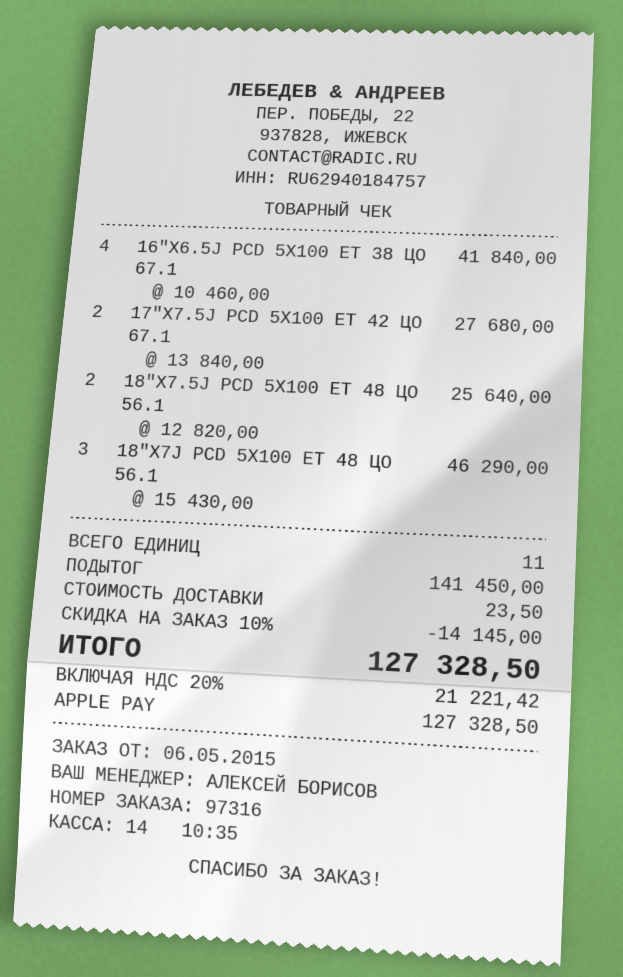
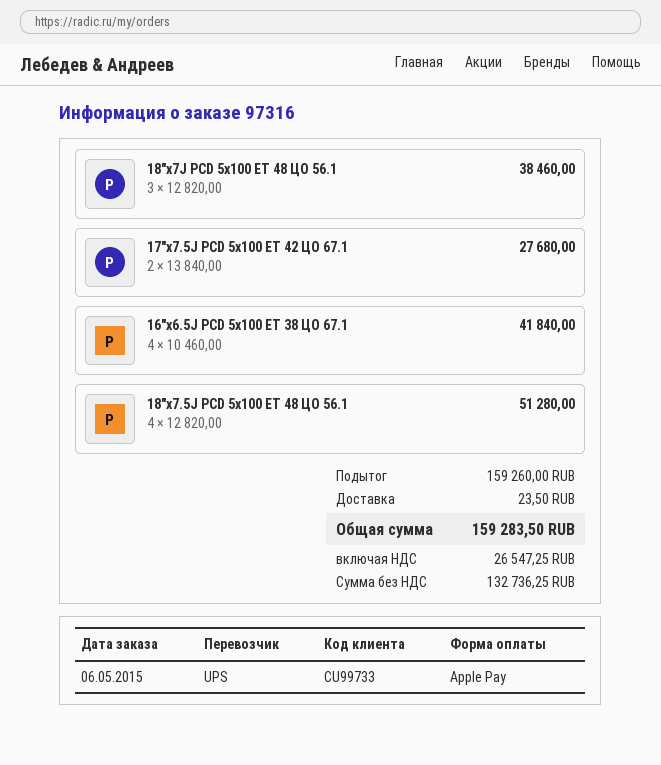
18"X7.5J PCD 5X100 ЕТ 48 ЦО 56.1: 2 x 12820.00 = 25640.00 -> 4 x 12820.00 = 51280.00
18"X7J PCD 5X100 ЕТ 48 ЦО 56.1: 3 x 15430.00 = 46290.00 -> 3 x 12820.00 = 38460.00
subtotal: 141450.00 -> 159260.00
discount: 10% = 14145.00 -> none
tax: 21221.42 -> 26547.25
total: 127328.50 -> 159283.50

